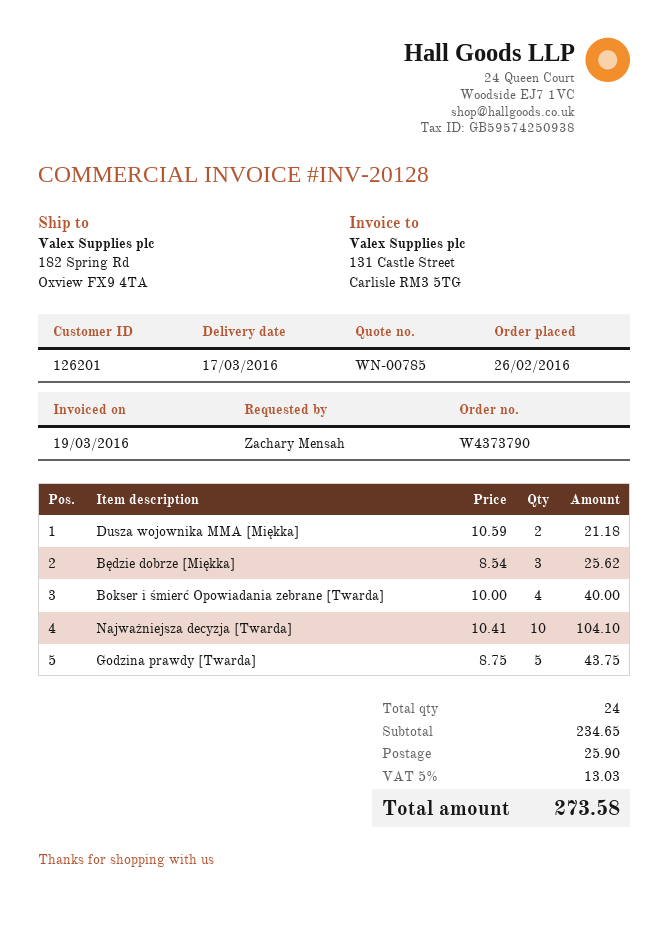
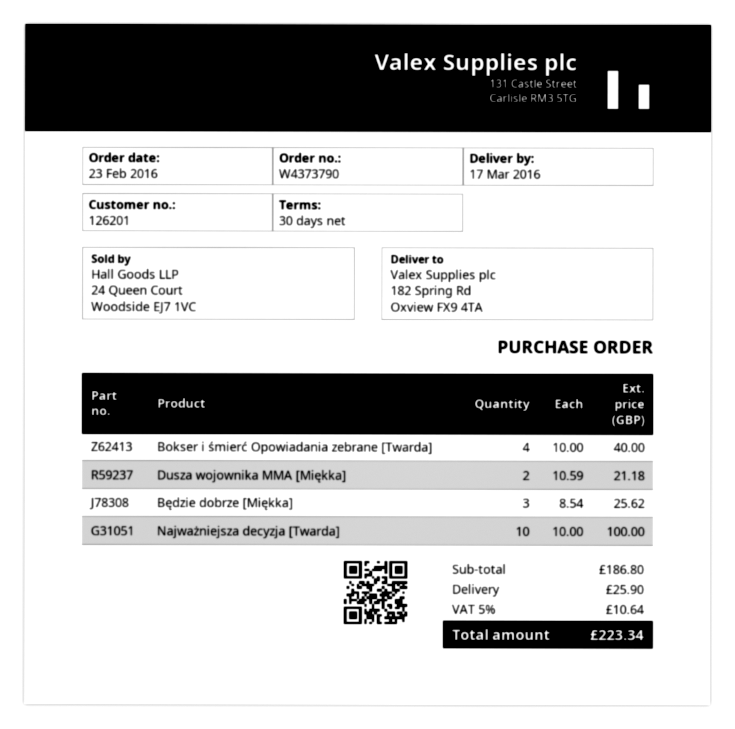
order date: 2016-02-26 -> 2016-02-23
Najważniejsza decyzja [Twarda]: 10 x 10.41 = 104.10 -> 10 x 10.00 = 100.00
Godzina prawdy [Twarda]: 5 x 8.75 = 43.75 -> none
subtotal: 234.65 -> 186.80
tax: 5% = 13.03 -> 5% = 10.64
total: 273.58 -> 223.34

